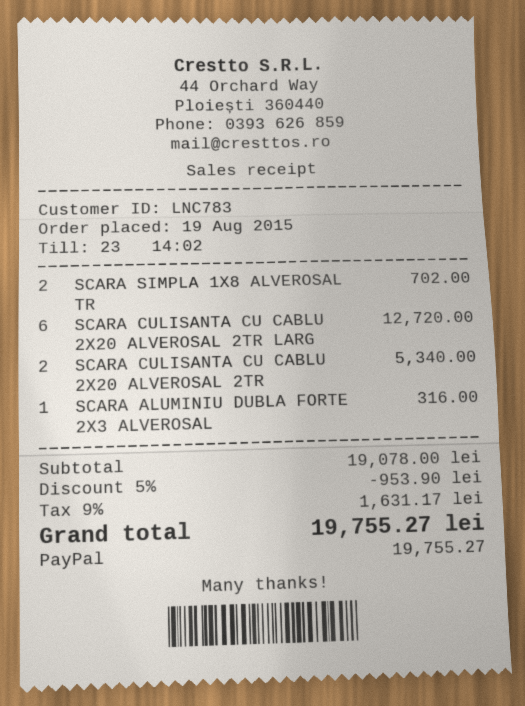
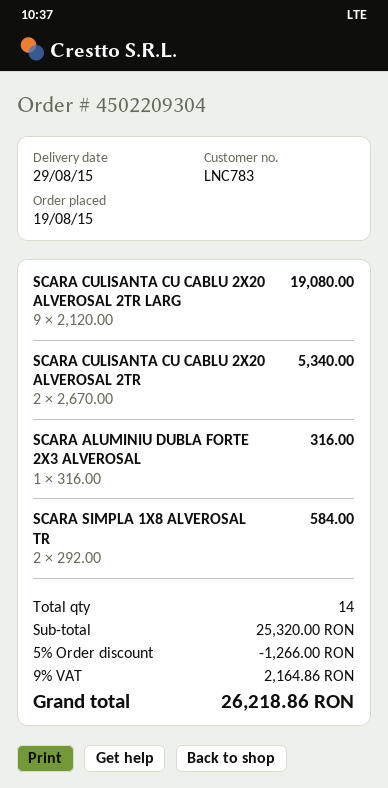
SCARA SIMPLA 1X8 ALVEROSAL TR: 2 for 702.00 -> 2 for 584.00
SCARA CULISANTA CU CABLU 2X20 ALVEROSAL 2TR LARG: 6 for 12720.00 -> 9 for 19080.00
subtotal: 19078.00 -> 25320.00
discount: 5% = 953.90 -> 5% = 1266.00
tax: 9% = 1631.17 -> 9% = 2164.86
total: 19755.27 -> 26218.86

